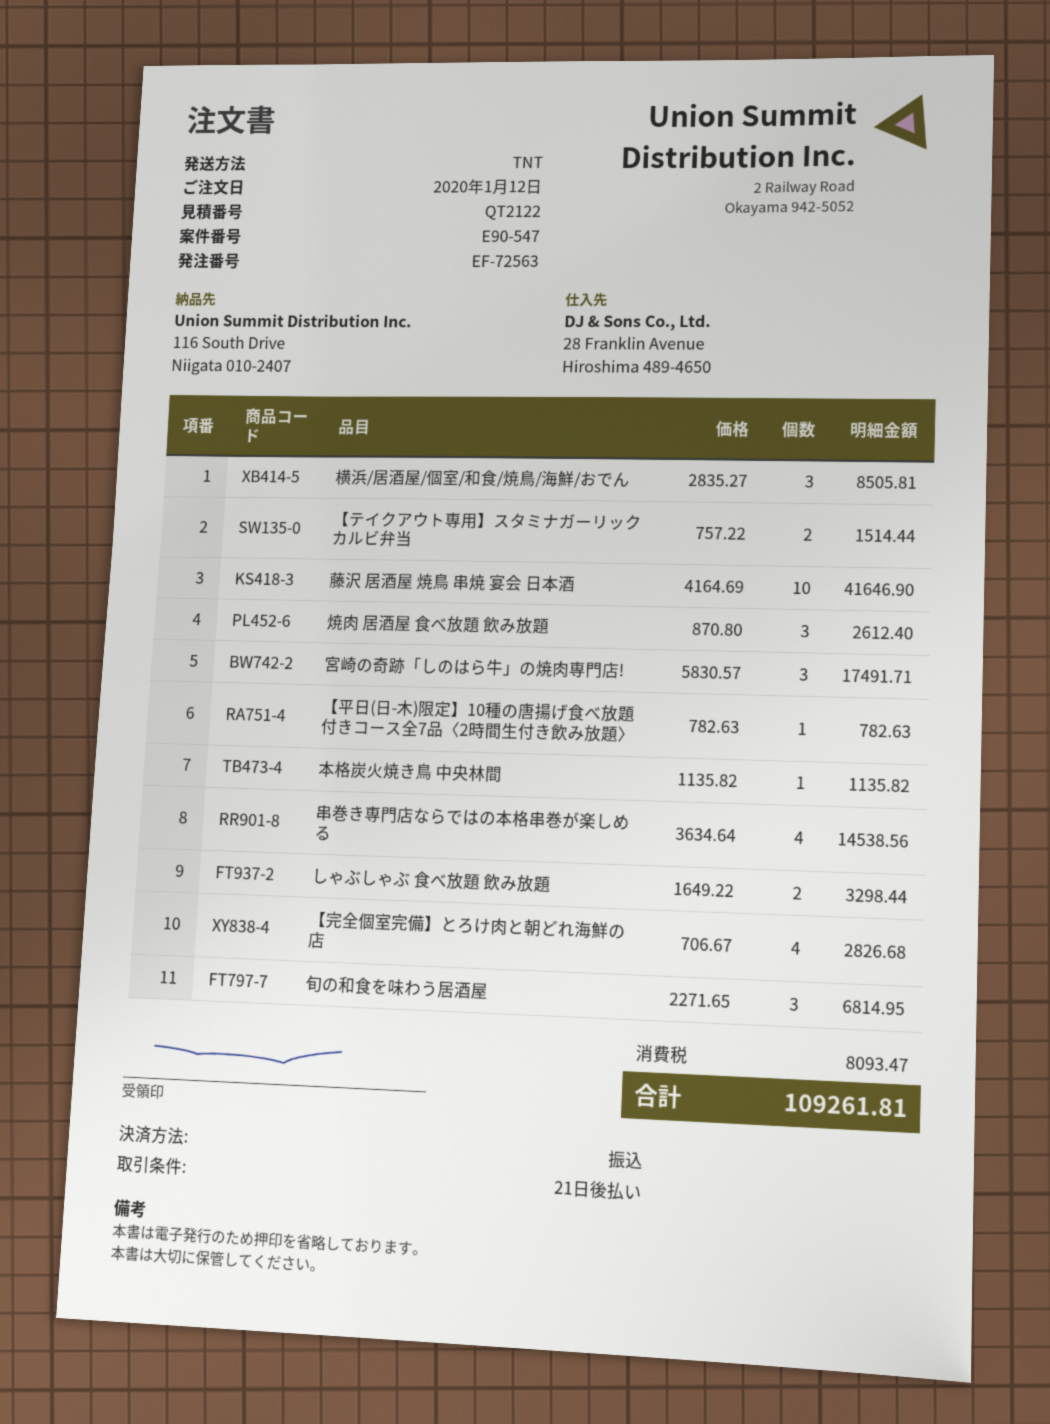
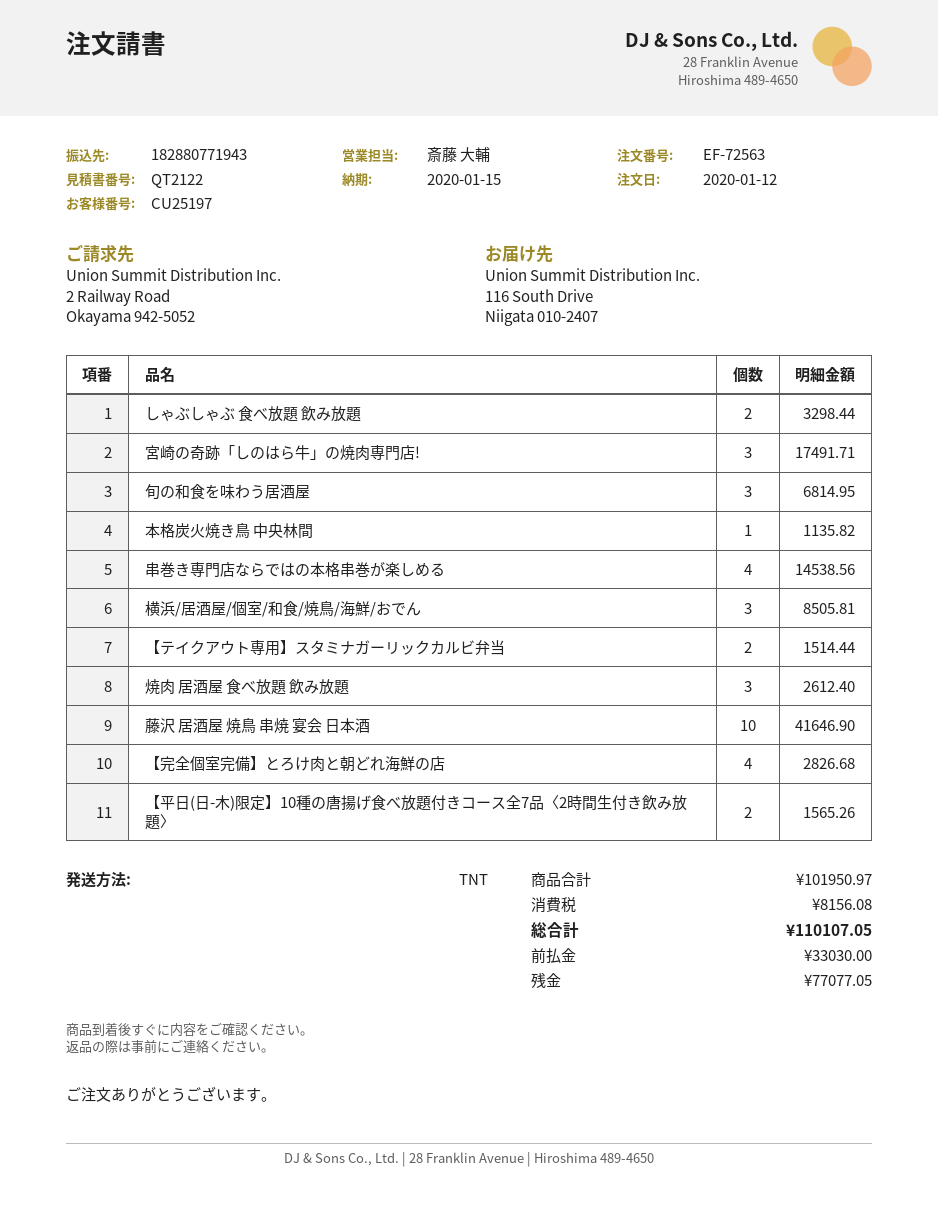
【平日(日-木)限定】10種の唐揚げ食べ放題付きコース全7品〈2時間生付き飲み放題〉: 1 for 782.63 -> 2 for 1565.26
tax: 8093.47 -> 8156.08
total: 109261.81 -> 110107.05

